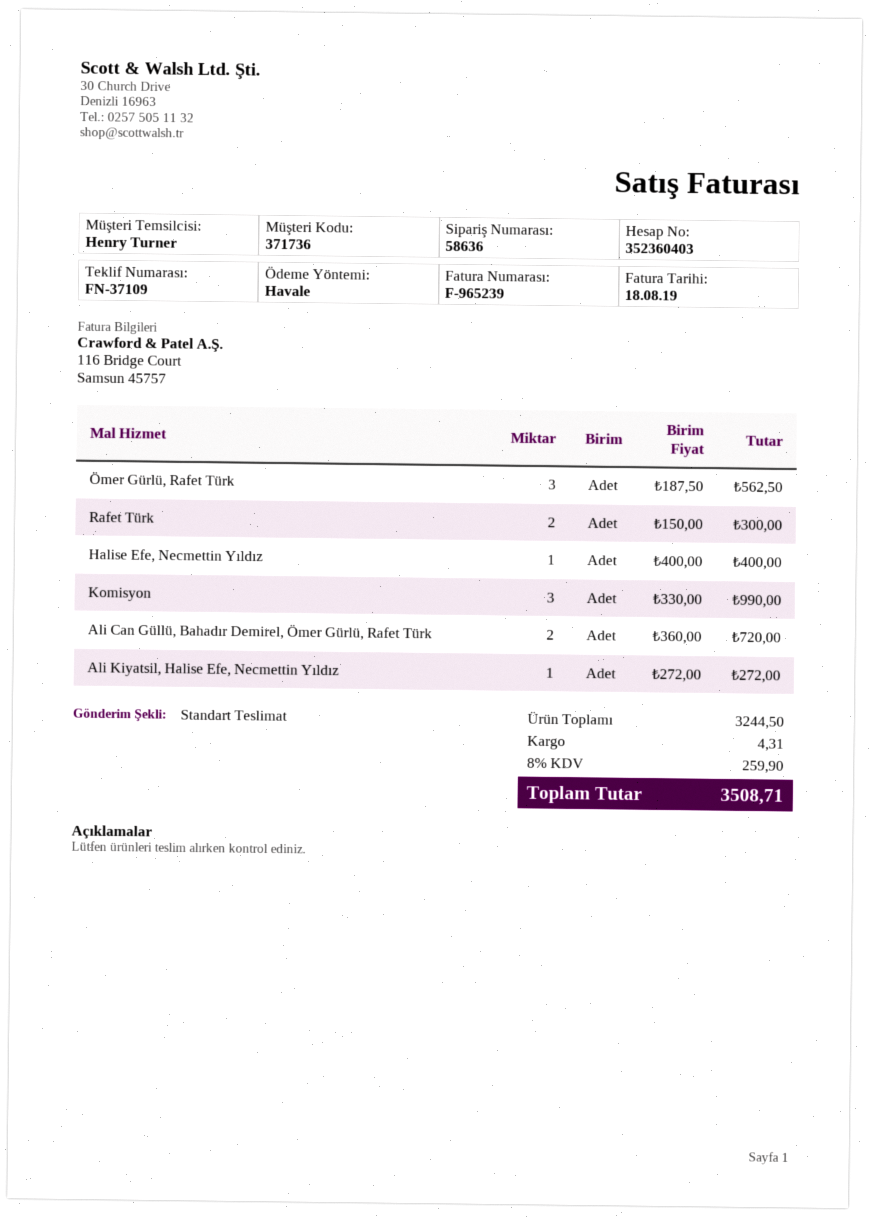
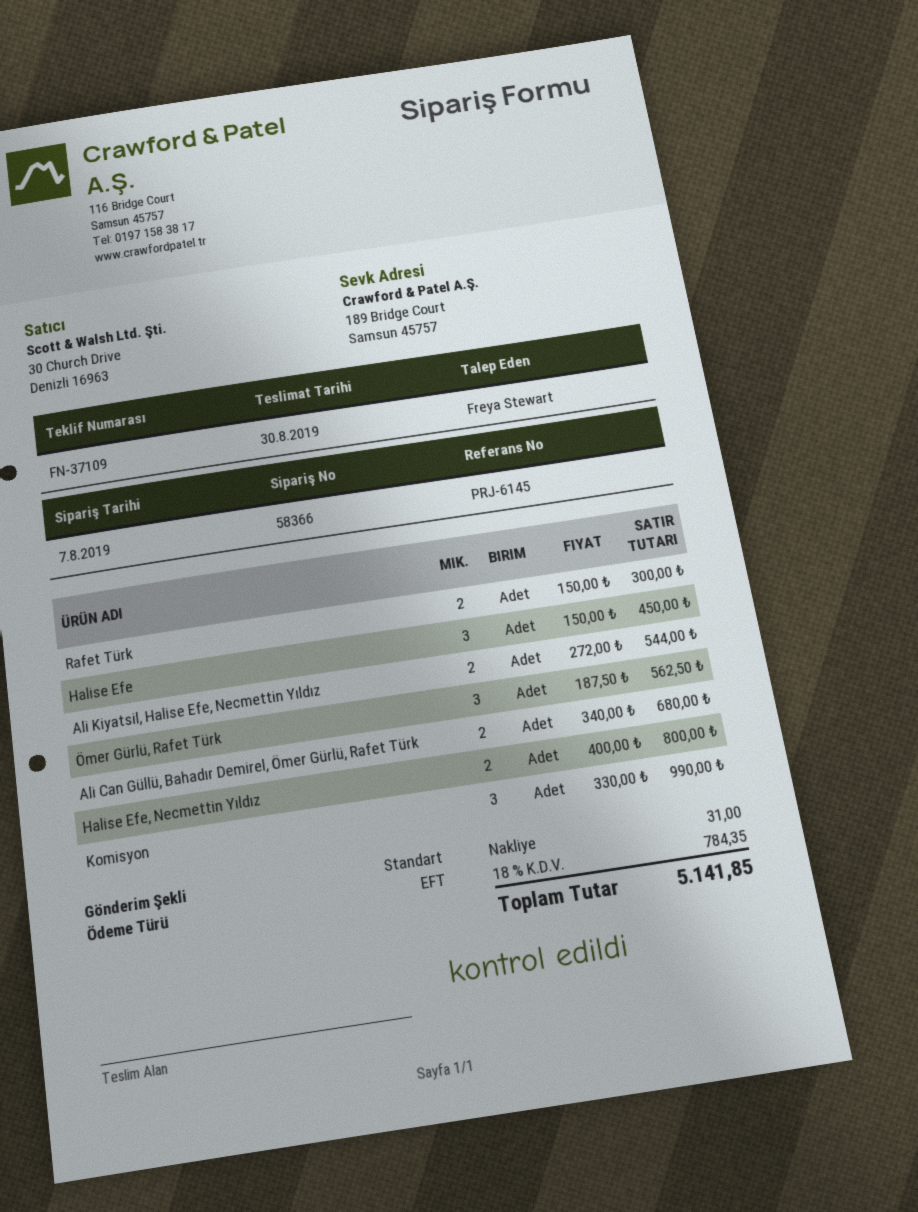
order number: 58636 -> 58366
Halise Efe, Necmettin Yıldız: 1 x 400.00 = 400.00 -> 2 x 400.00 = 800.00
Ali Can Güllü, Bahadır Demirel, Ömer Gürlü, Rafet Türk: 2 x 360.00 = 720.00 -> 2 x 340.00 = 680.00
Ali Kiyatsil, Halise Efe, Necmettin Yıldız: 1 x 272.00 = 272.00 -> 2 x 272.00 = 544.00
Halise Efe: none -> 3 x 150.00 = 450.00
shipping: 4.31 -> 31.00
tax: 8% = 259.90 -> 18% = 784.35
total: 3508.71 -> 5141.85

